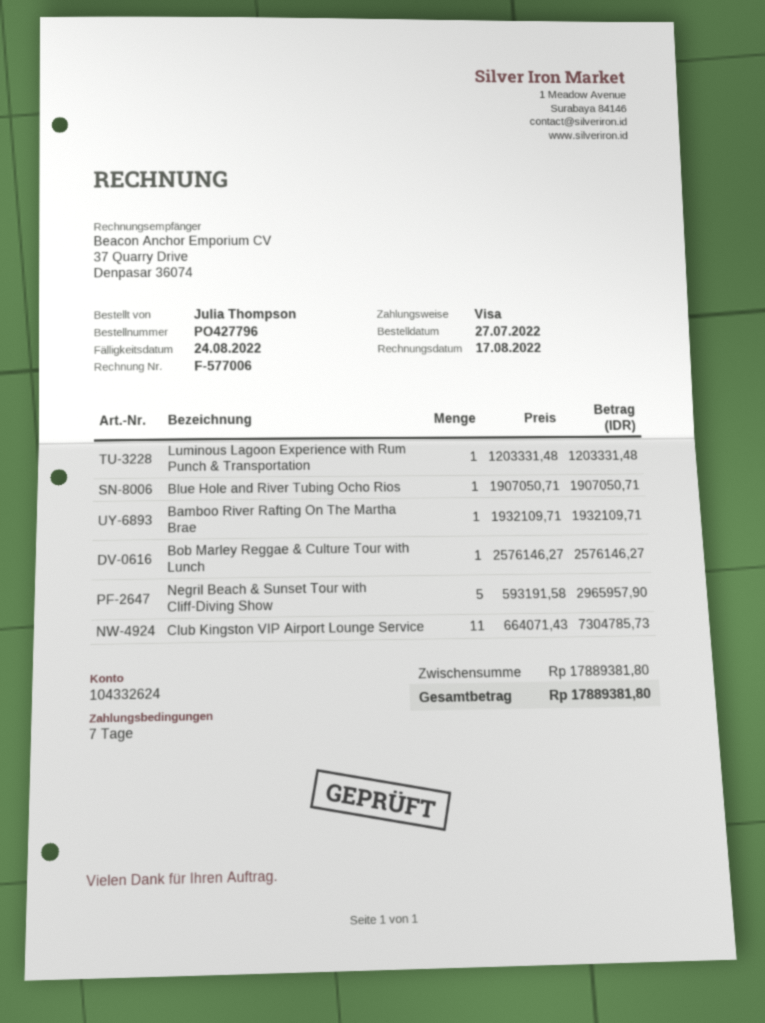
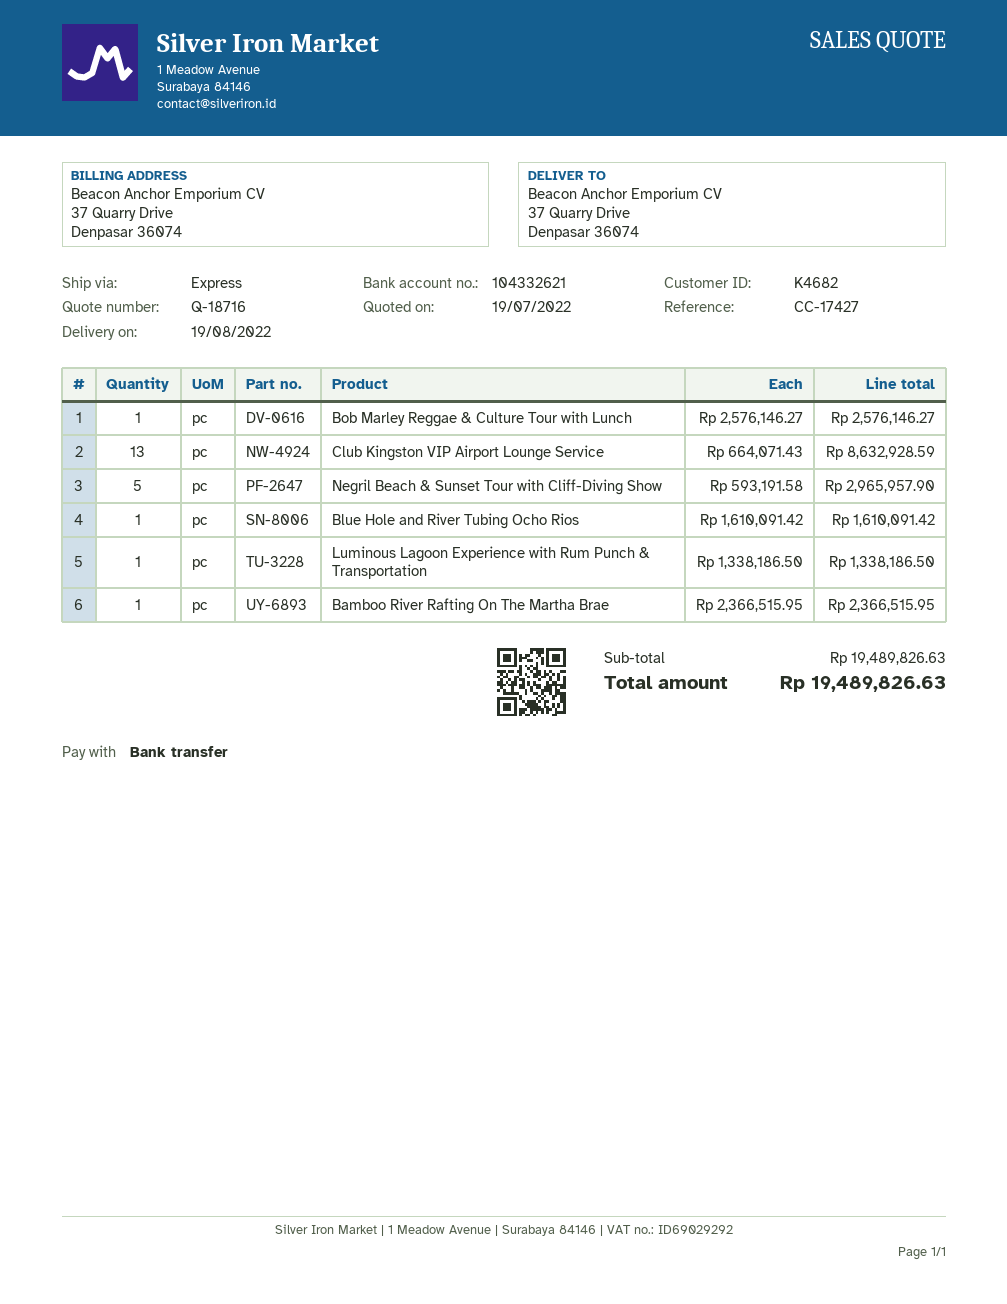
payment method: Visa -> bank transfer
bank account: 104332624 -> 104332621
Luminous Lagoon Experience with Rum Punch & Transportation: 1 x 1203331.48 = 1203331.48 -> 1 x 1338186.50 = 1338186.50
Blue Hole and River Tubing Ocho Rios: 1 x 1907050.71 = 1907050.71 -> 1 x 1610091.42 = 1610091.42
Bamboo River Rafting On The Martha Brae: 1 x 1932109.71 = 1932109.71 -> 1 x 2366515.95 = 2366515.95
Club Kingston VIP Airport Lounge Service: 11 x 664071.43 = 7304785.73 -> 13 x 664071.43 = 8632928.59
subtotal: 17889381.80 -> 19489826.63
total: 17889381.80 -> 19489826.63

